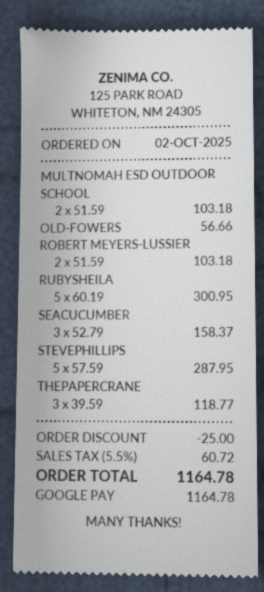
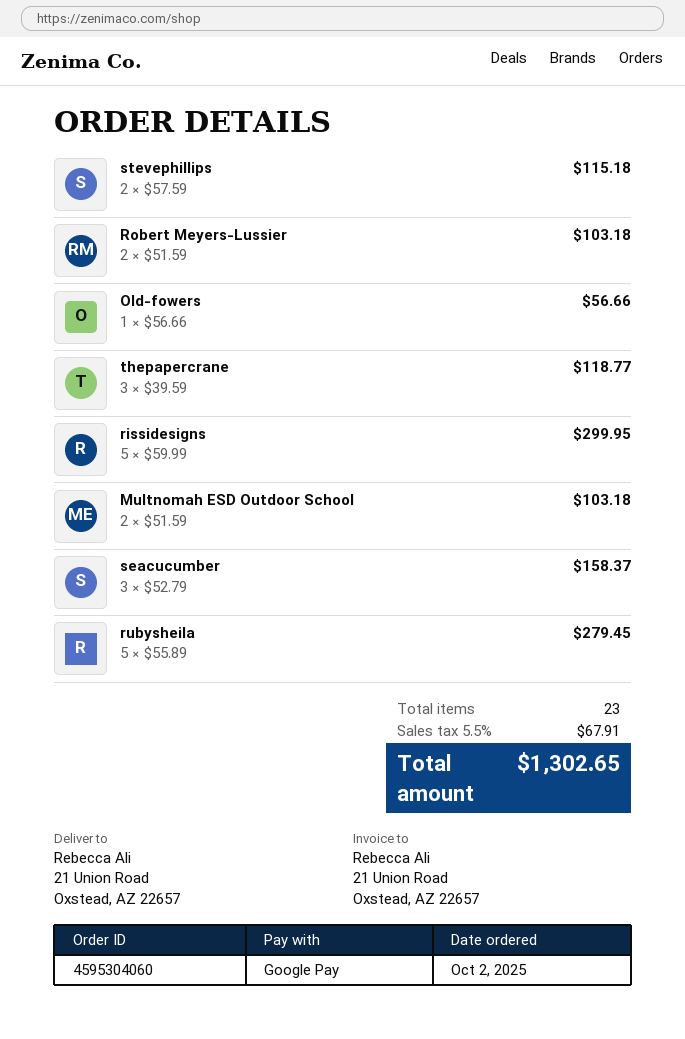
RUBYSHEILA: 5 x 60.19 = 300.95 -> 5 x 55.89 = 279.45
STEVEPHILLIPS: 5 x 57.59 = 287.95 -> 2 x 57.59 = 115.18
rissidesigns: none -> 5 x 59.99 = 299.95
discount: 25.00 -> none
tax: 5.5% = 60.72 -> 5.5% = 67.91
total: 1164.78 -> 1302.65

